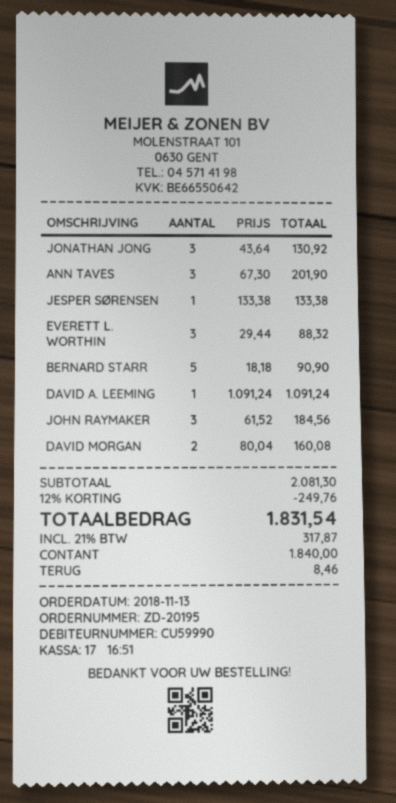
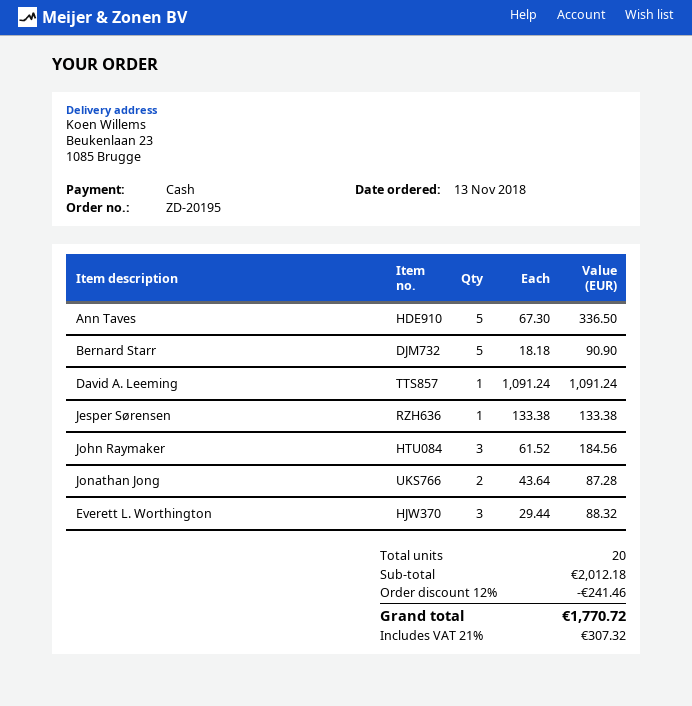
JONATHAN JONG: 3 x 43.64 = 130.92 -> 2 x 43.64 = 87.28
ANN TAVES: 3 x 67.30 = 201.90 -> 5 x 67.30 = 336.50
DAVID MORGAN: 2 x 80.04 = 160.08 -> none
subtotal: 2081.30 -> 2012.18
discount: 12% = 249.76 -> 12% = 241.46
tax: 21% = 317.87 -> 21% = 307.32
total: 1831.54 -> 1770.72

